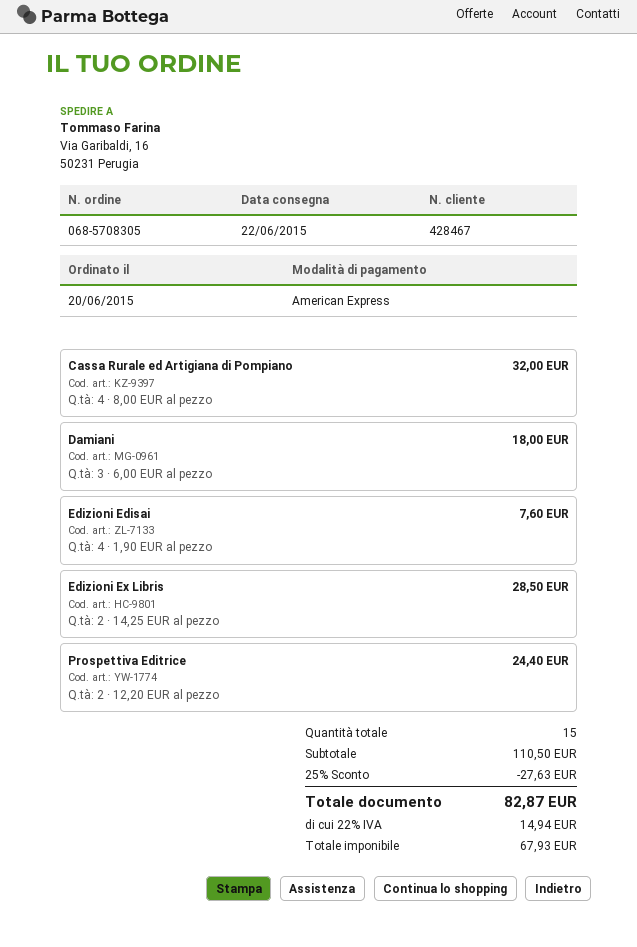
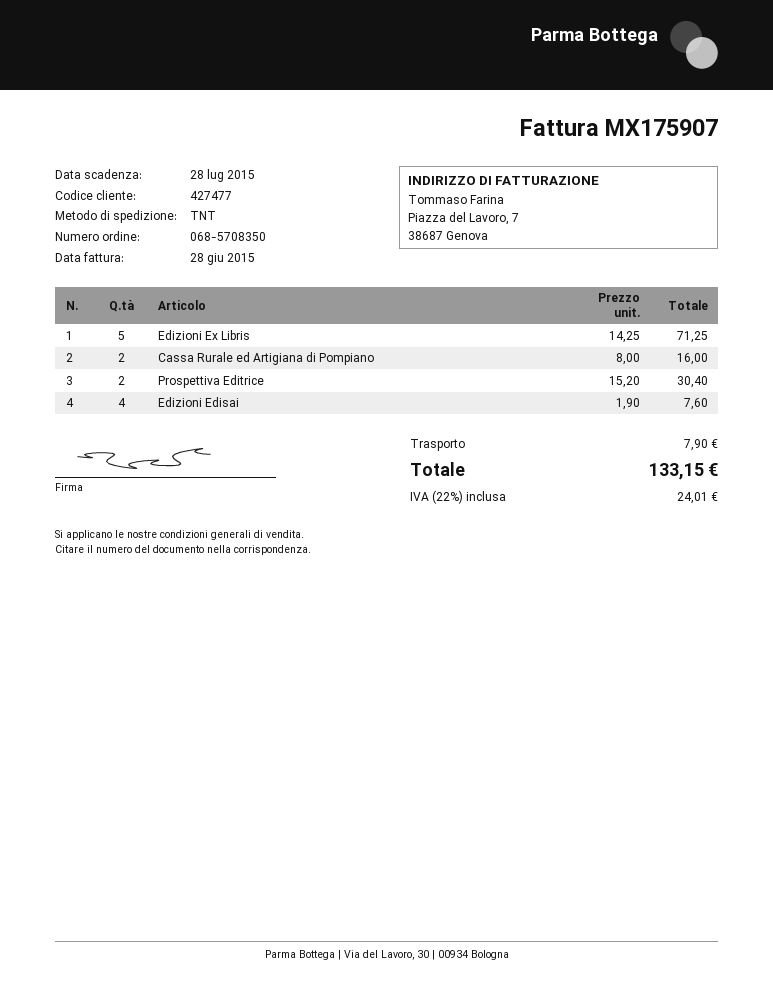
order number: 068-5708305 -> 068-5708350
customer number: 428467 -> 427477
Cassa Rurale ed Artigiana di Pompiano: 4 x 8.00 = 32.00 -> 2 x 8.00 = 16.00
Damiani: 3 x 6.00 = 18.00 -> none
Edizioni Ex Libris: 2 x 14.25 = 28.50 -> 5 x 14.25 = 71.25
Prospettiva Editrice: 2 x 12.20 = 24.40 -> 2 x 15.20 = 30.40
discount: 25% = 27.63 -> none
shipping: none -> 7.90
tax: 22% = 14.94 -> 22% = 24.01
total: 82.87 -> 133.15

